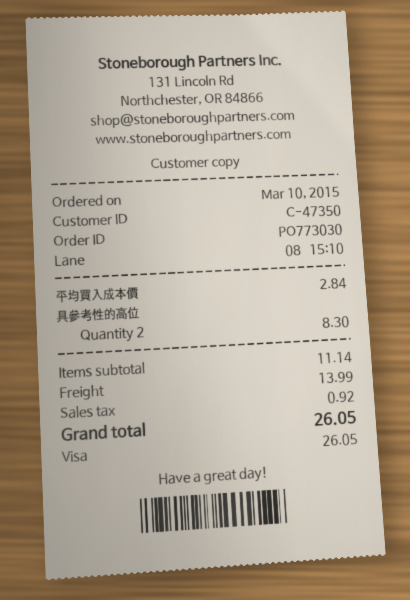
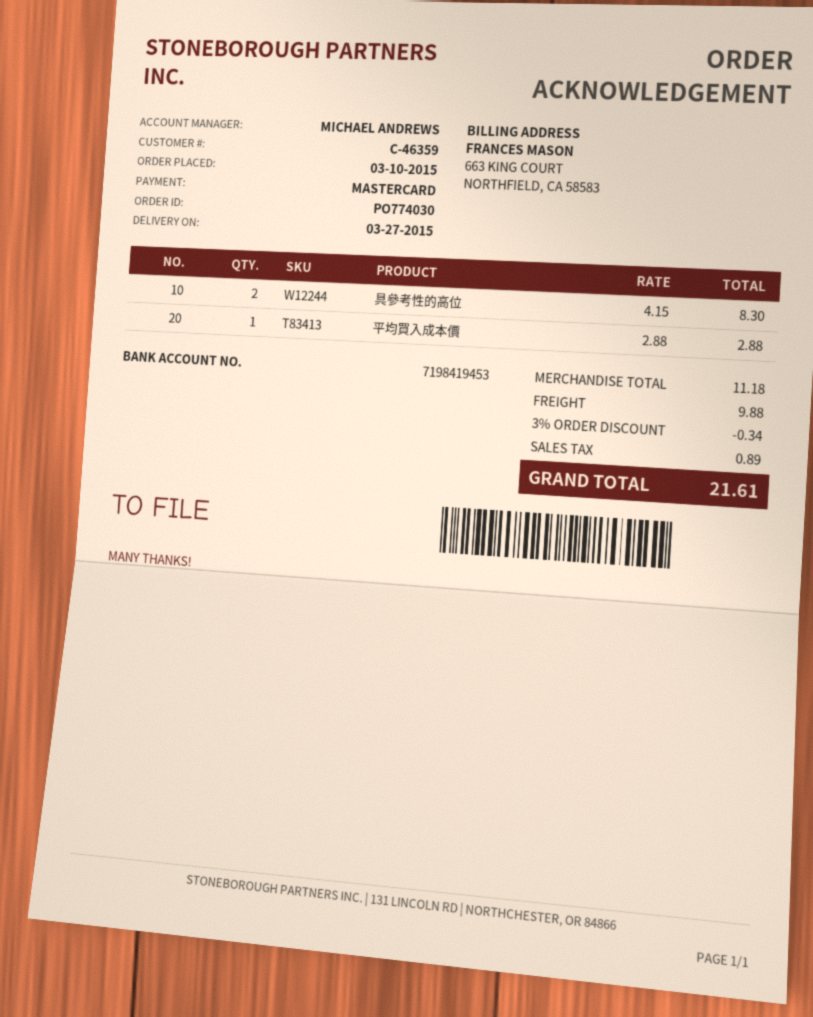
order number: PO773030 -> PO774030
customer number: C-47350 -> C-46359
payment method: Visa -> Mastercard
平均買入成本價: 1 for 2.84 -> 1 for 2.88
subtotal: 11.14 -> 11.18
discount: none -> 3% = 0.34
shipping: 13.99 -> 9.88
tax: 0.92 -> 0.89
total: 26.05 -> 21.61

